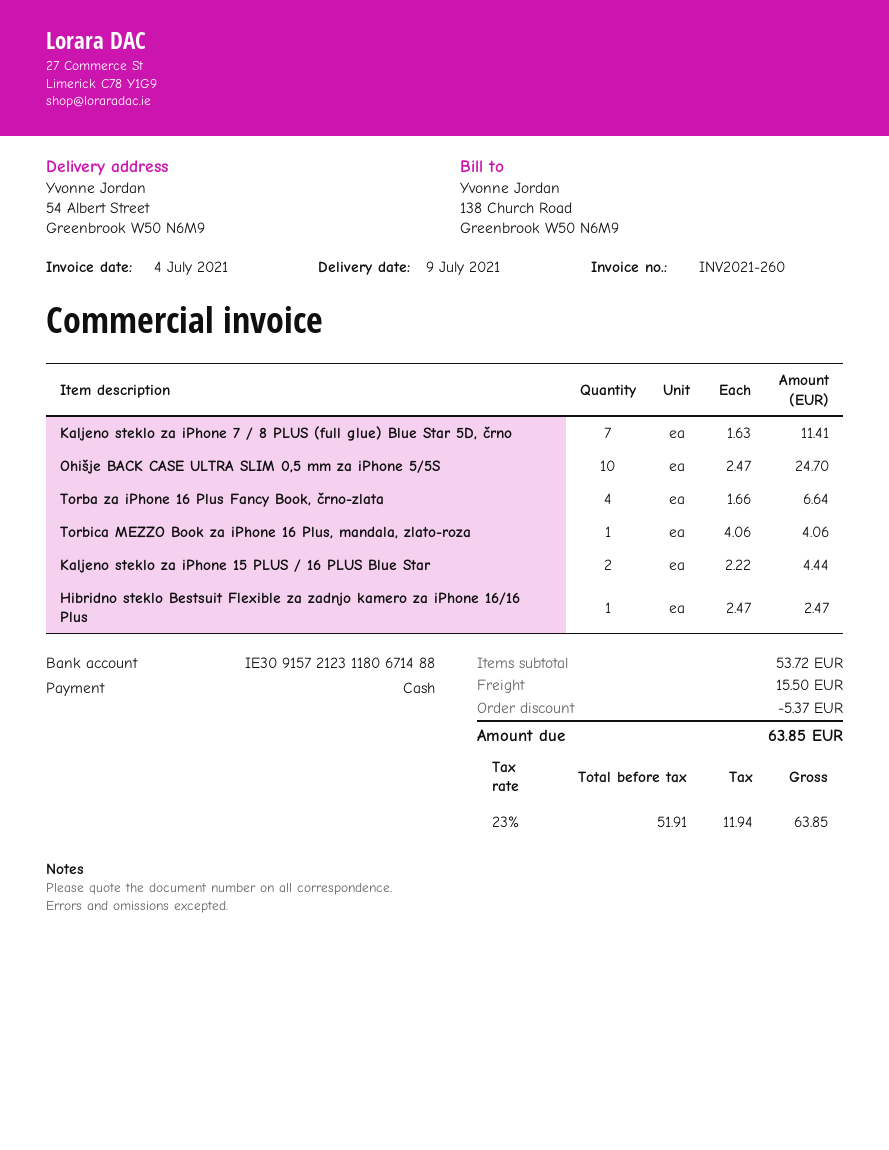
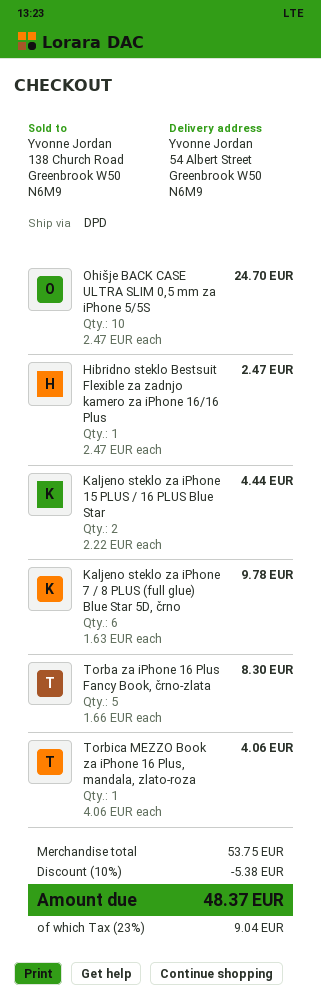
Kaljeno steklo za iPhone 7 / 8 PLUS (full glue) Blue Star 5D, črno: 7 x 1.63 = 11.41 -> 6 x 1.63 = 9.78
Torba za iPhone 16 Plus Fancy Book, črno-zlata: 4 x 1.66 = 6.64 -> 5 x 1.66 = 8.30
subtotal: 53.72 -> 53.75
discount: 5.37 -> 5.38
shipping: 15.50 -> none
tax: 23% = 11.94 -> 23% = 9.04
total: 63.85 -> 48.37

